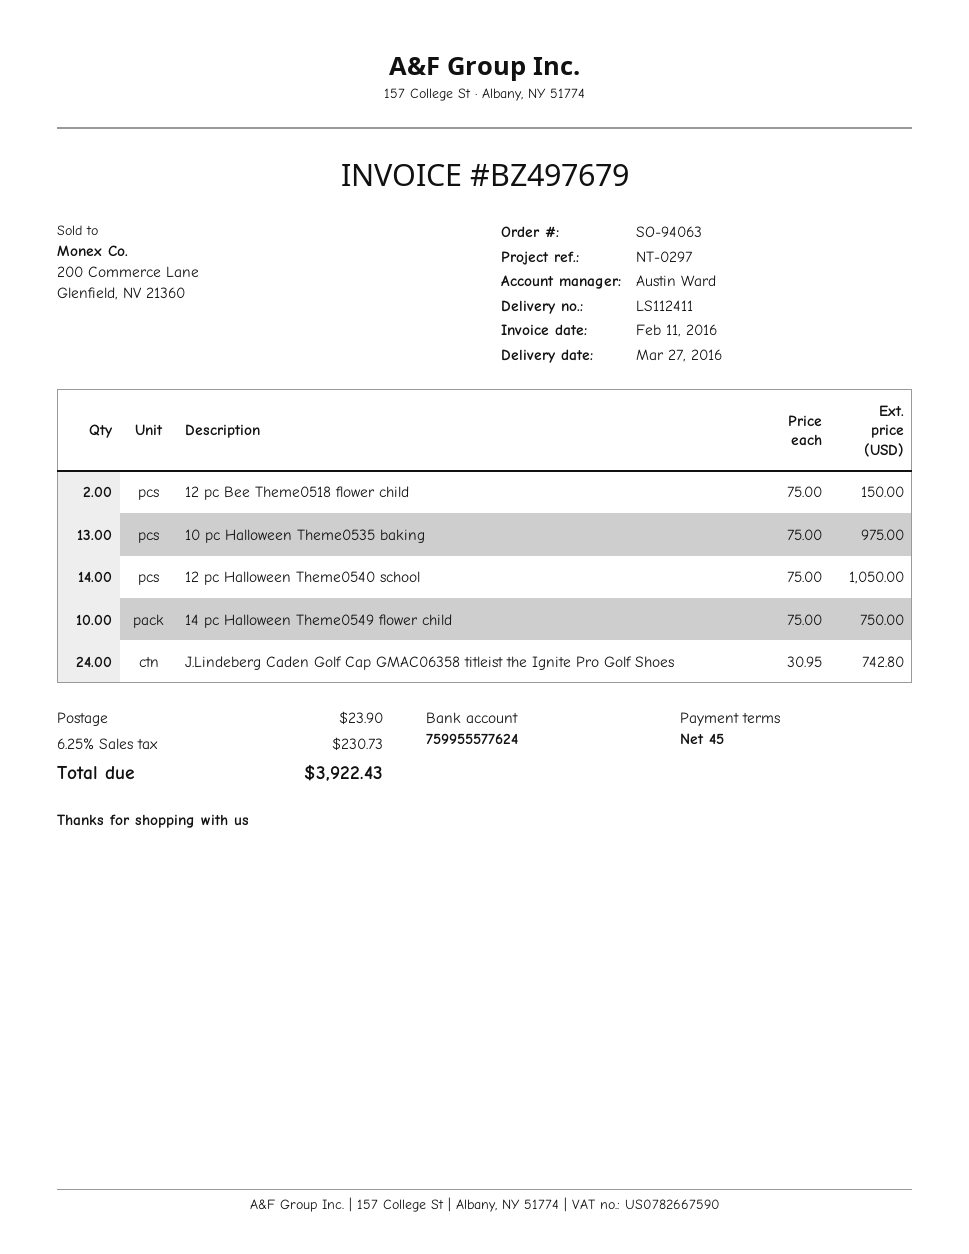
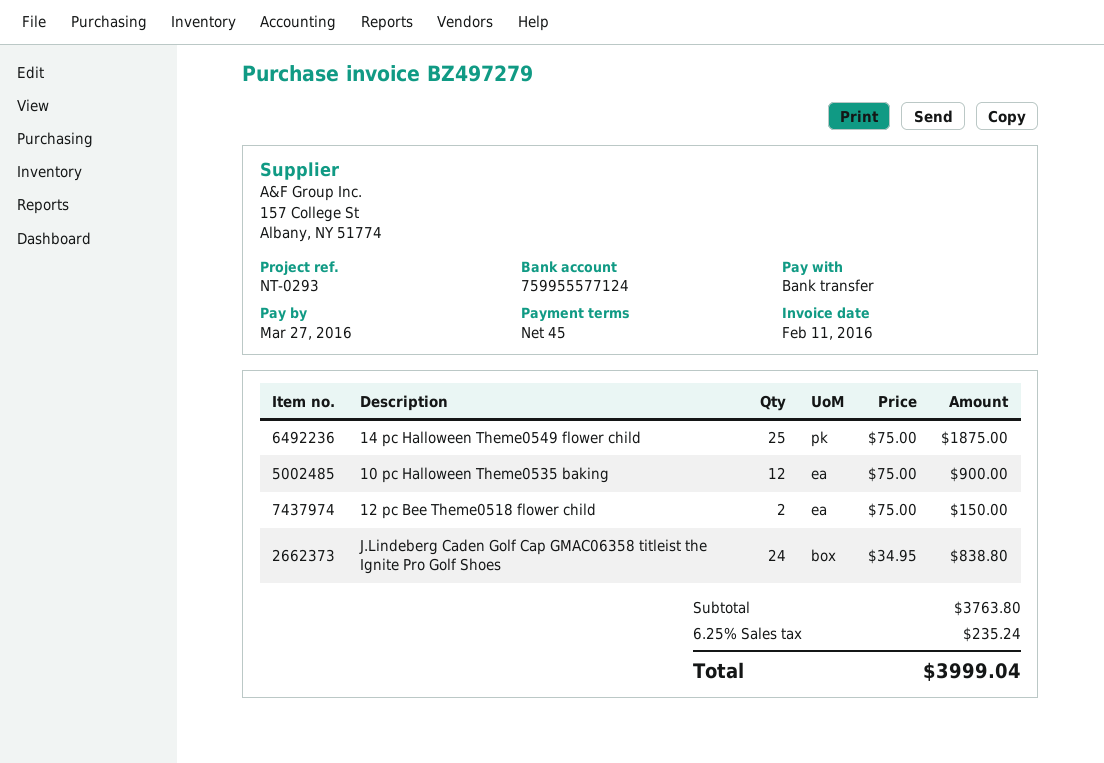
invoice number: BZ497679 -> BZ497279
reference: NT-0297 -> NT-0293
bank account: 759955577624 -> 759955577124
10 pc Halloween Theme0535 baking: 13 x 75.00 = 975.00 -> 12 x 75.00 = 900.00
12 pc Halloween Theme0540 school: 14 x 75.00 = 1050.00 -> none
14 pc Halloween Theme0549 flower child: 10 x 75.00 = 750.00 -> 25 x 75.00 = 1875.00
J.Lindeberg Caden Golf Cap GMAC06358 titleist the Ignite Pro Golf Shoes: 24 x 30.95 = 742.80 -> 24 x 34.95 = 838.80
shipping: 23.90 -> none
tax: 6.25% = 230.73 -> 6.25% = 235.24
total: 3922.43 -> 3999.04

